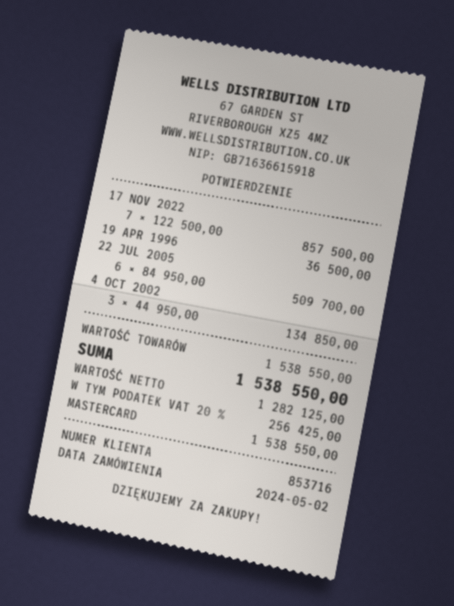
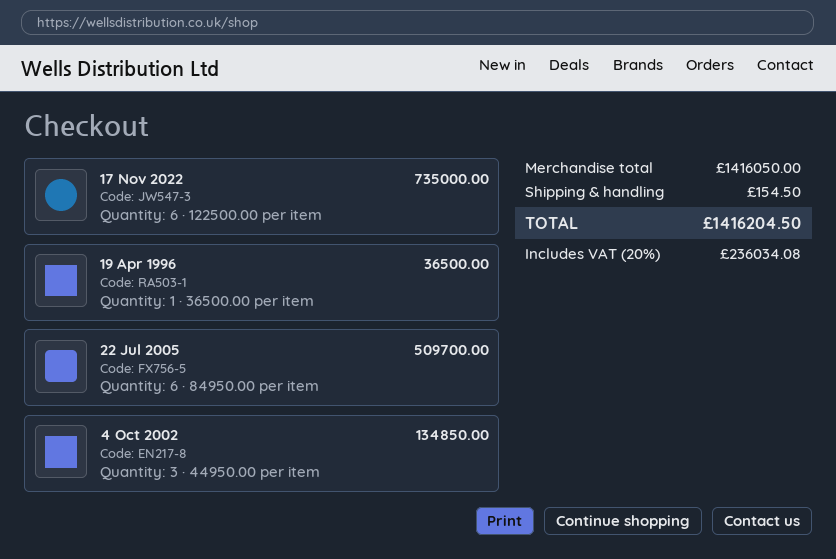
17 NOV 2022: 7 x 122500.00 = 857500.00 -> 6 x 122500.00 = 735000.00
subtotal: 1538550.00 -> 1416050.00
shipping: none -> 154.50
tax: 20% = 256425.00 -> 20% = 236034.08
total: 1538550.00 -> 1416204.50

